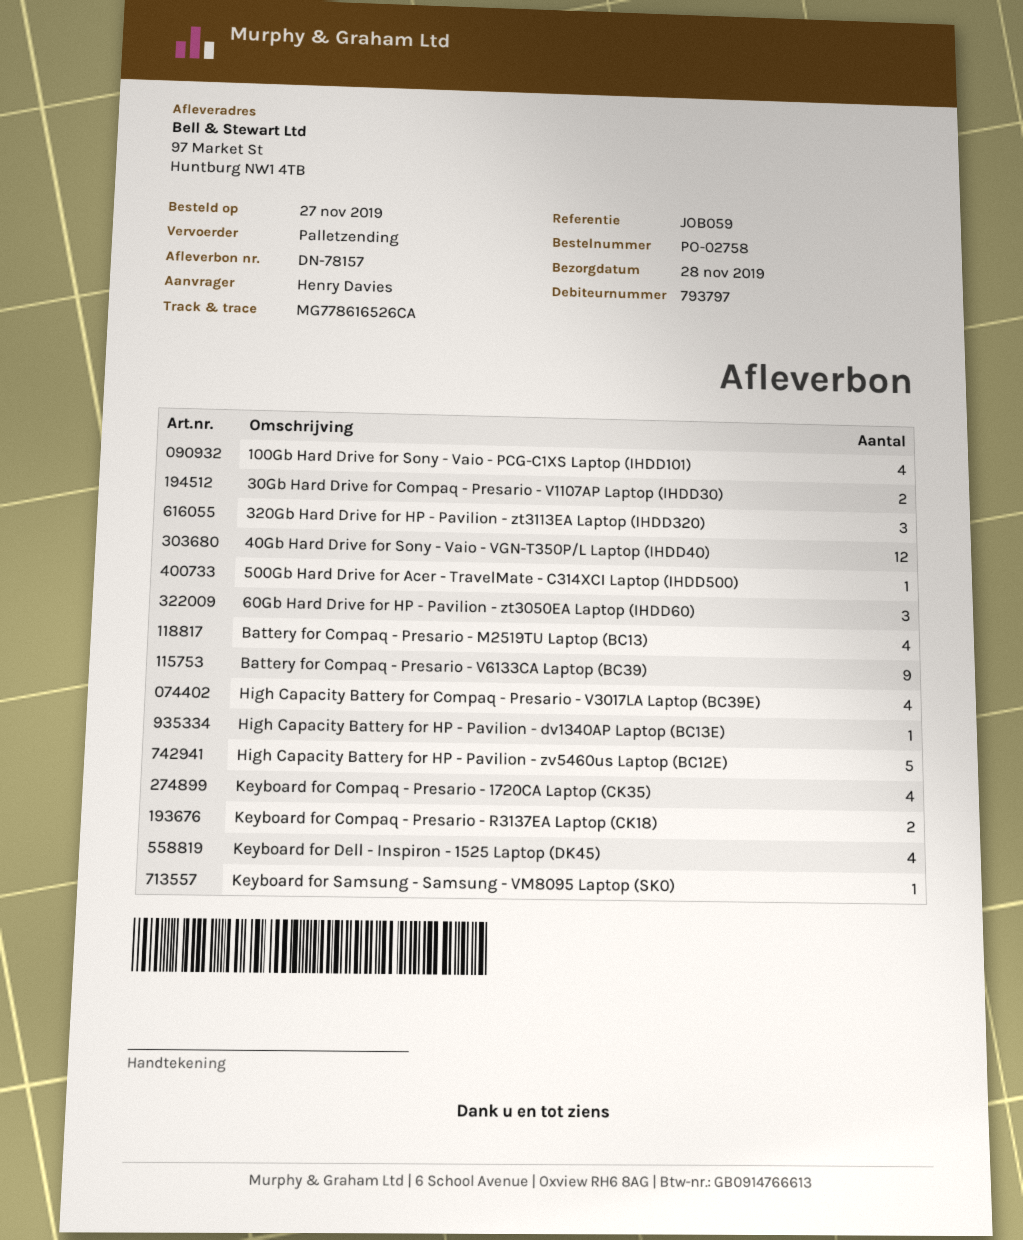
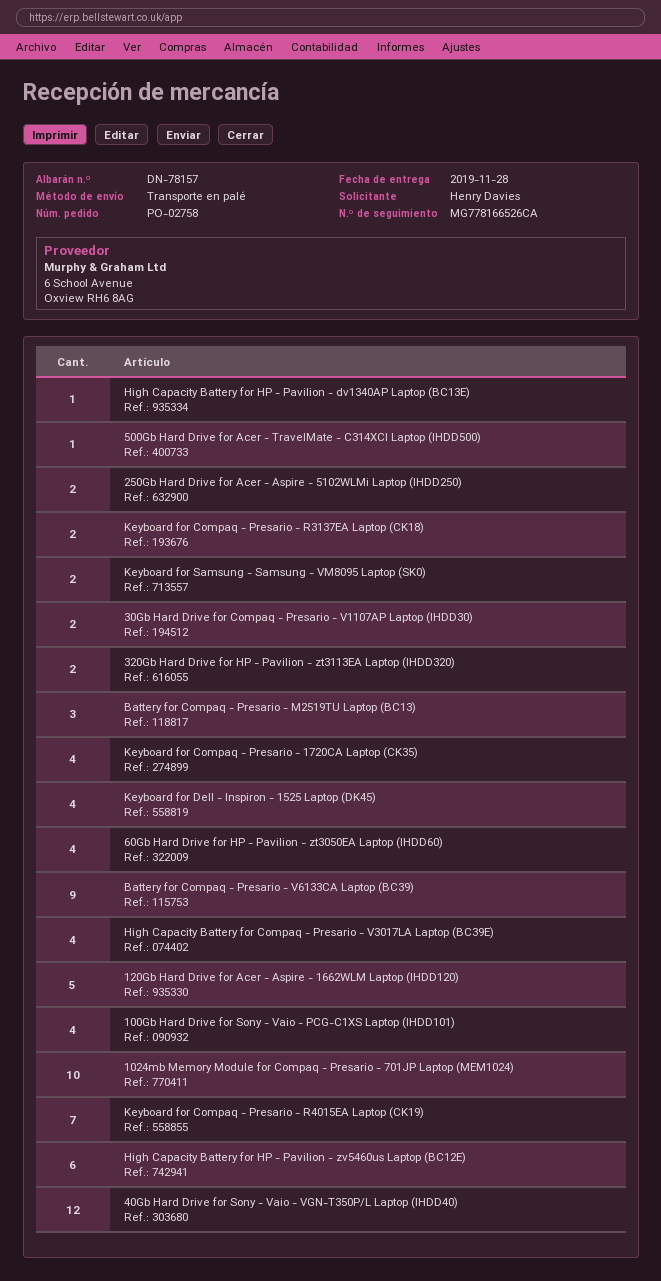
tracking number: MG778616526CA -> MG778166526CA
320Gb Hard Drive for HP - Pavilion - zt3113EA Laptop (IHDD320): 3 -> 2
60Gb Hard Drive for HP - Pavilion - zt3050EA Laptop (IHDD60): 3 -> 4
Battery for Compaq - Presario - M2519TU Laptop (BC13): 4 -> 3
High Capacity Battery for HP - Pavilion - zv5460us Laptop (BC12E): 5 -> 6
Keyboard for Samsung - Samsung - VM8095 Laptop (SK0): 1 -> 2
250Gb Hard Drive for Acer - Aspire - 5102WLMi Laptop (IHDD250): none -> 2
120Gb Hard Drive for Acer - Aspire - 1662WLM Laptop (IHDD120): none -> 5
1024mb Memory Module for Compaq - Presario - 701JP Laptop (MEM1024): none -> 10
Keyboard for Compaq - Presario - R4015EA Laptop (CK19): none -> 7

